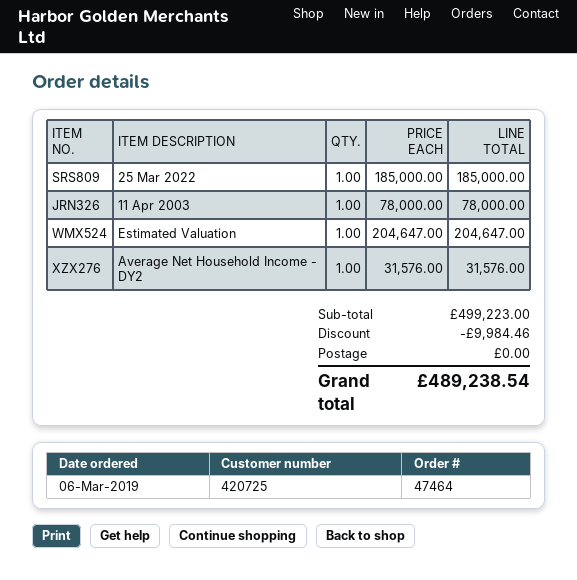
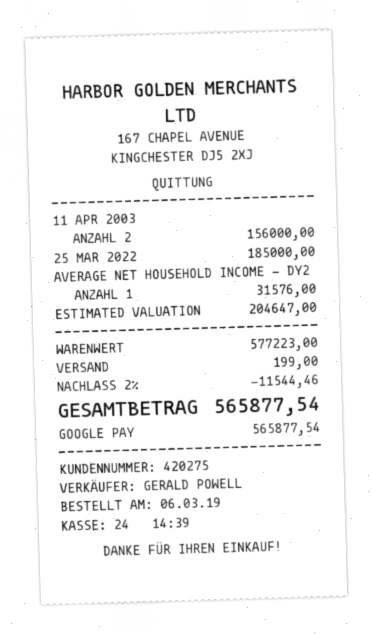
customer number: 420725 -> 420275
11 Apr 2003: 1 for 78000.00 -> 2 for 156000.00
subtotal: 499223.00 -> 577223.00
discount: 9984.46 -> 11544.46
shipping: 0.00 -> 199.00
total: 489238.54 -> 565877.54

